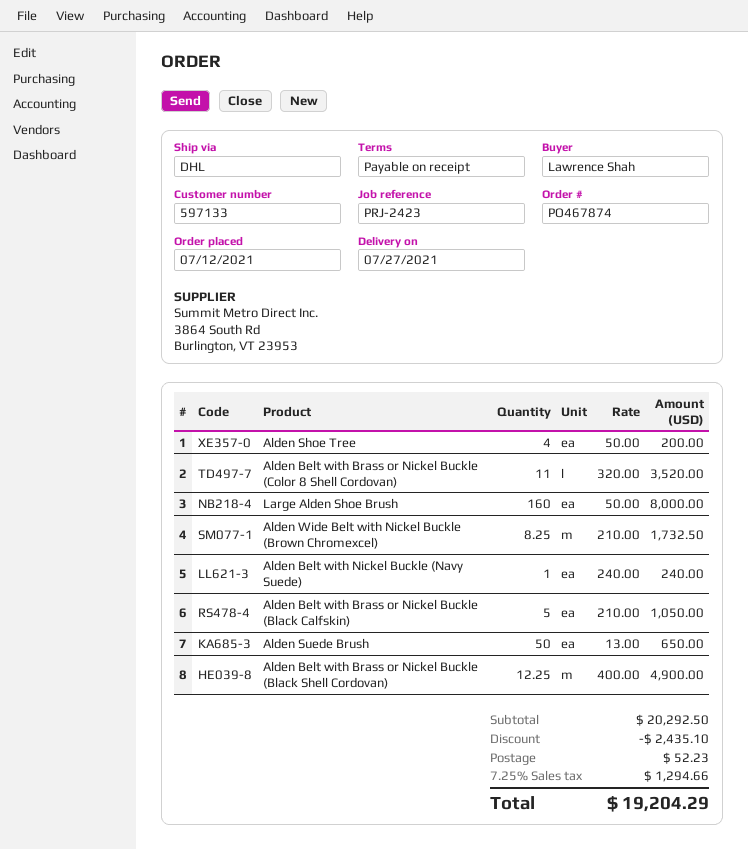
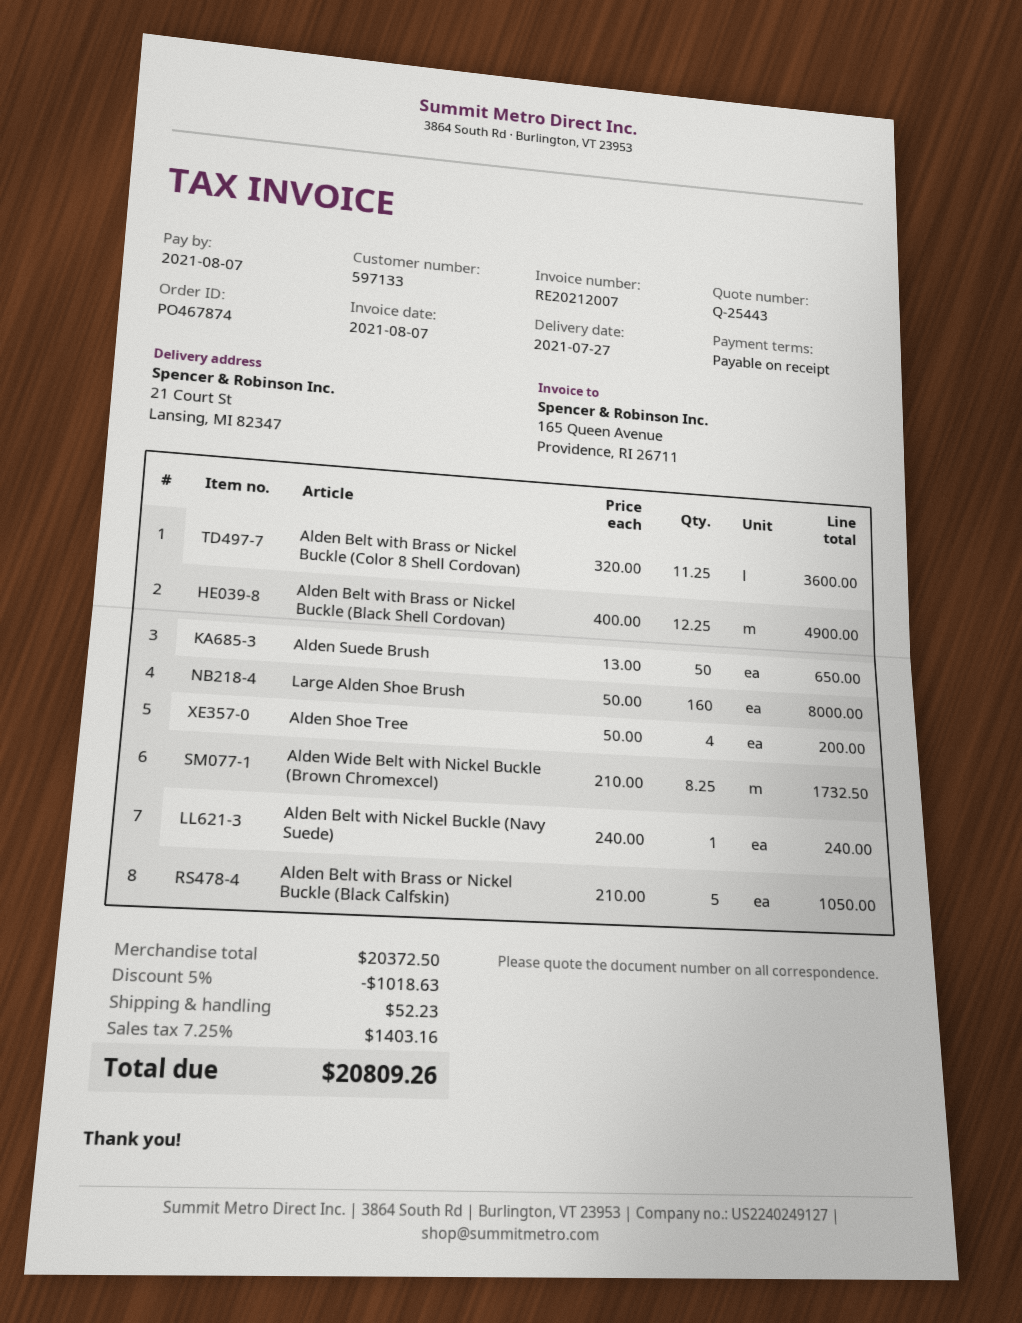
Alden Belt with Brass or Nickel Buckle (Color 8 Shell Cordovan): 11 x 320.00 = 3520.00 -> 11.25 x 320.00 = 3600.00
subtotal: 20292.50 -> 20372.50
discount: 2435.10 -> 1018.63
tax: 7.25% = 1294.66 -> 7.25% = 1403.16
total: 19204.29 -> 20809.26

